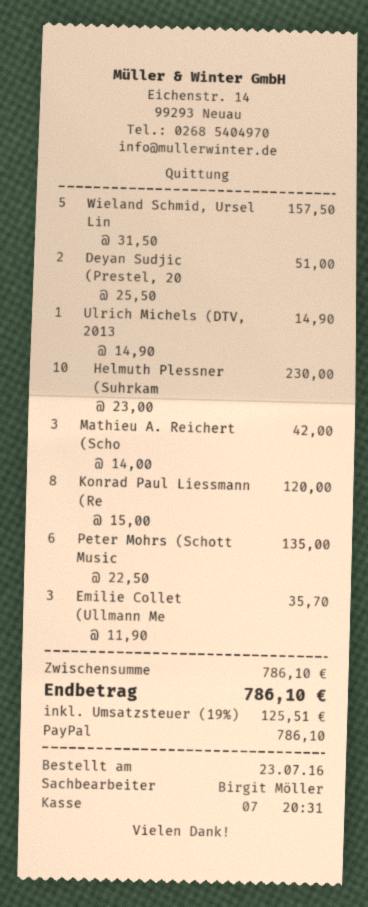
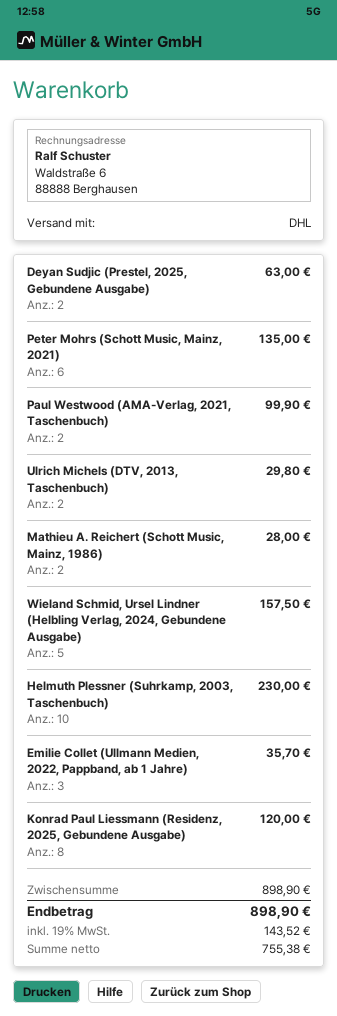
Deyan Sudjic (Prestel, 20: 2 for 51.00 -> 2 for 63.00
Ulrich Michels (DTV, 2013: 1 for 14.90 -> 2 for 29.80
Mathieu A. Reichert (Scho: 3 for 42.00 -> 2 for 28.00
Paul Westwood (AMA-Verlag, 2021, Taschenbuch): none -> 2 for 99.90
subtotal: 786.10 -> 898.90
tax: 19% = 125.51 -> 19% = 143.52
total: 786.10 -> 898.90

